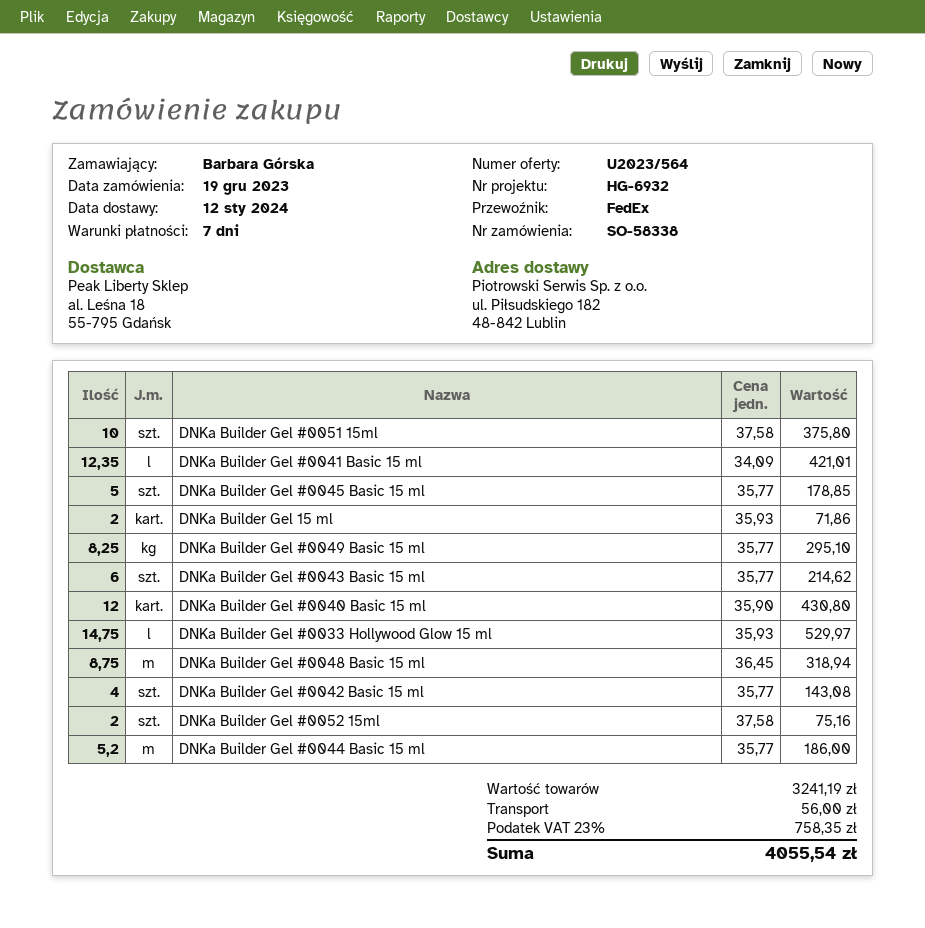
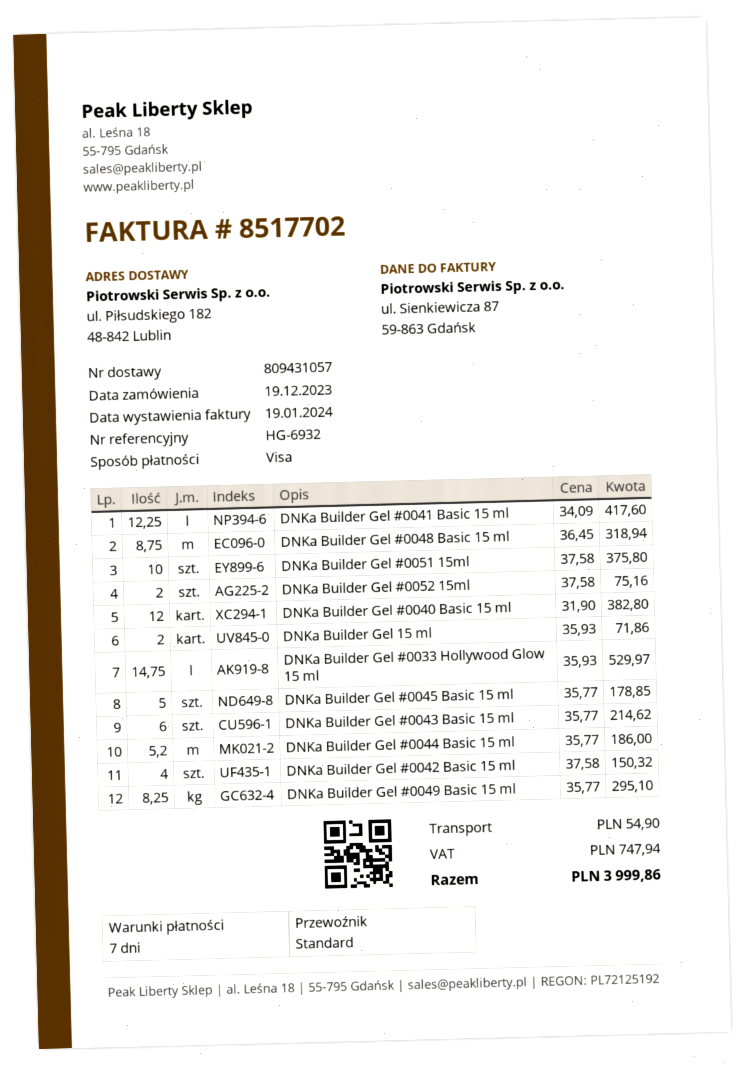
shipping method: FedEx -> standard
DNKa Builder Gel #0041 Basic 15 ml: 12.35 x 34.09 = 421.01 -> 12.25 x 34.09 = 417.60
DNKa Builder Gel #0040 Basic 15 ml: 12 x 35.90 = 430.80 -> 12 x 31.90 = 382.80
DNKa Builder Gel #0042 Basic 15 ml: 4 x 35.77 = 143.08 -> 4 x 37.58 = 150.32
shipping: 56.00 -> 54.90
tax: 758.35 -> 747.94
total: 4055.54 -> 3999.86

